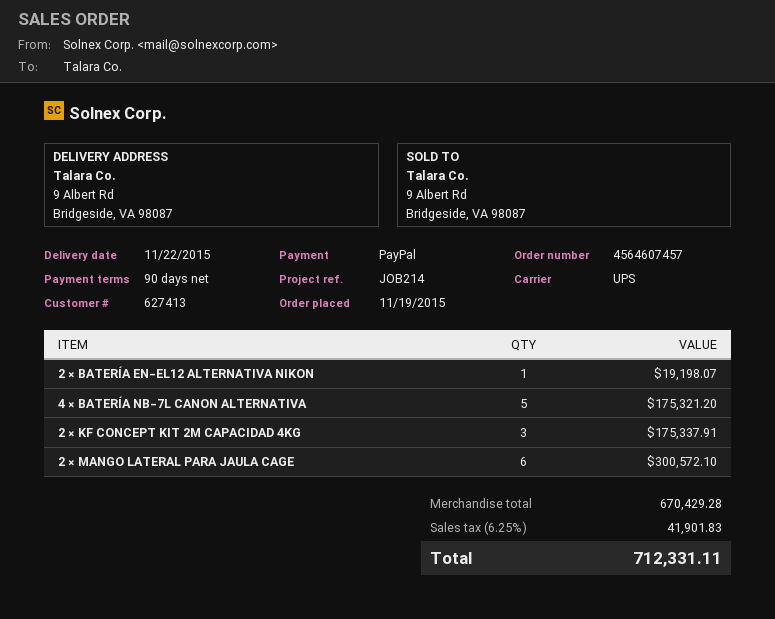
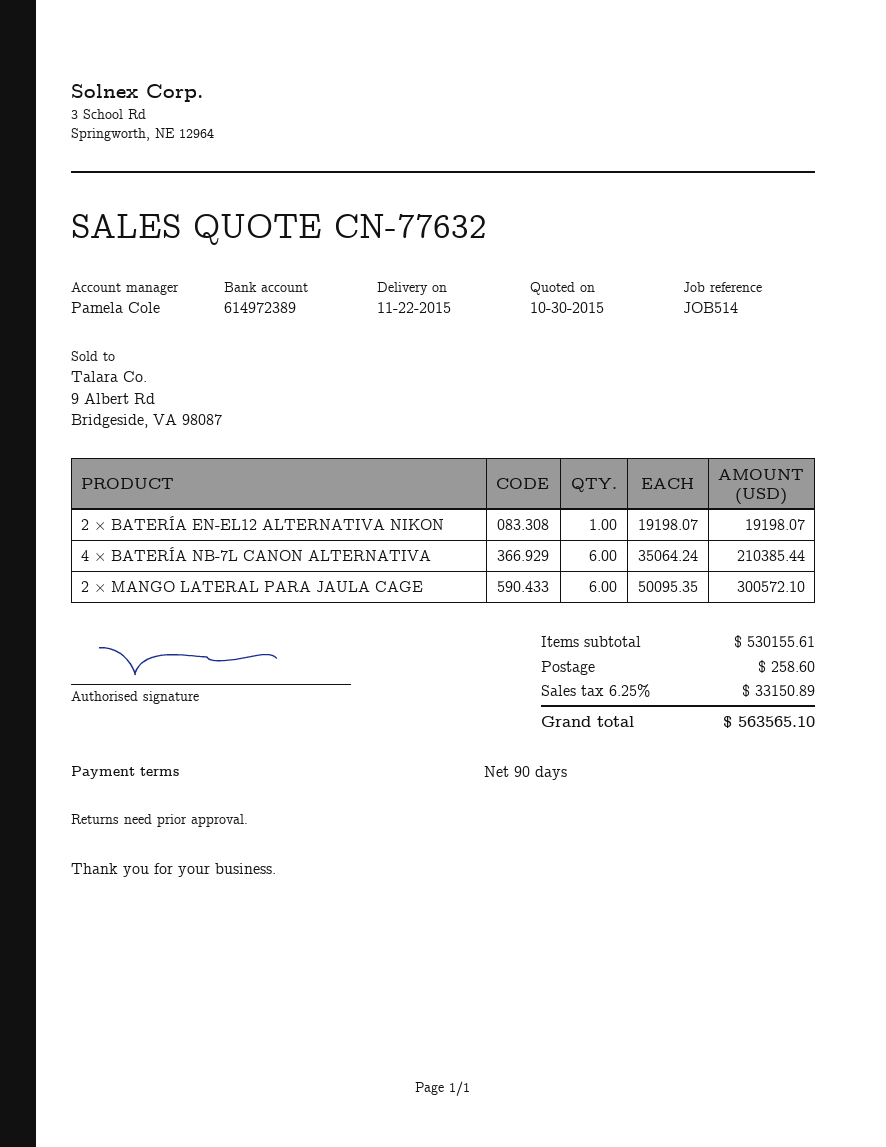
reference: JOB214 -> JOB514
4 × BATERÍA NB-7L CANON ALTERNATIVA: 5 for 175321.20 -> 6 for 210385.44
2 × KF CONCEPT KIT 2M CAPACIDAD 4KG: 3 for 175337.91 -> none
subtotal: 670429.28 -> 530155.61
shipping: none -> 258.60
tax: 6.25% = 41901.83 -> 6.25% = 33150.89
total: 712331.11 -> 563565.10

